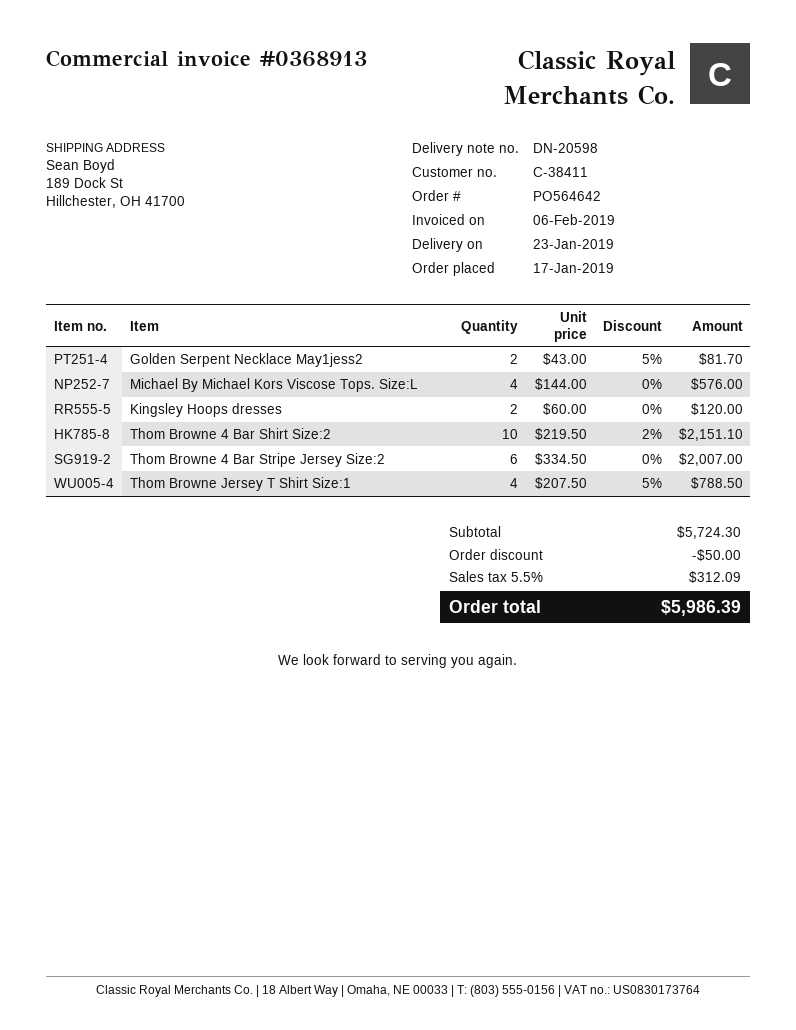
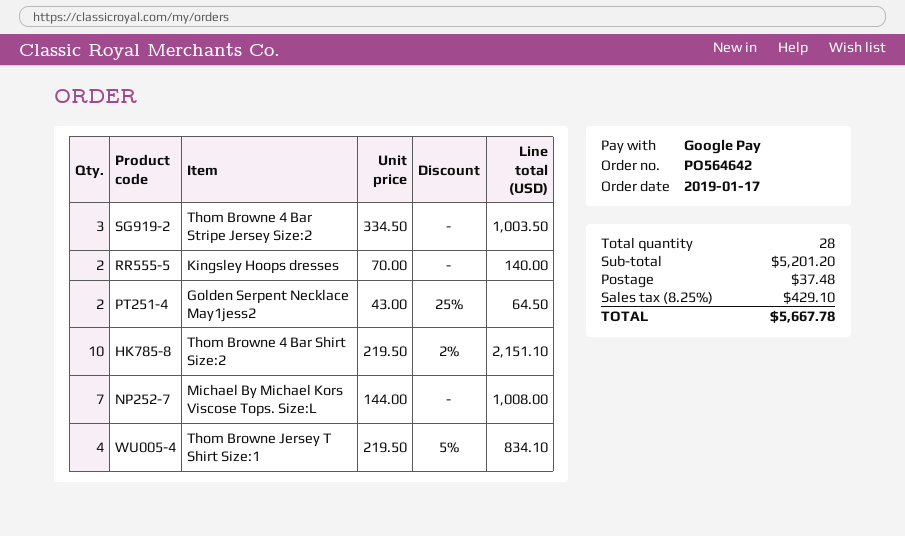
Golden Serpent Necklace May1jess2: 2 x 43.00 - 5% = 81.70 -> 2 x 43.00 - 25% = 64.50
Michael By Michael Kors Viscose Tops. Size:L: 4 x 144.00 = 576.00 -> 7 x 144.00 = 1008.00
Kingsley Hoops dresses: 2 x 60.00 = 120.00 -> 2 x 70.00 = 140.00
Thom Browne 4 Bar Stripe Jersey Size:2: 6 x 334.50 = 2007.00 -> 3 x 334.50 = 1003.50
Thom Browne Jersey T Shirt Size:1: 4 x 207.50 - 5% = 788.50 -> 4 x 219.50 - 5% = 834.10
subtotal: 5724.30 -> 5201.20
discount: 50.00 -> none
shipping: none -> 37.48
tax: 5.5% = 312.09 -> 8.25% = 429.10
total: 5986.39 -> 5667.78

